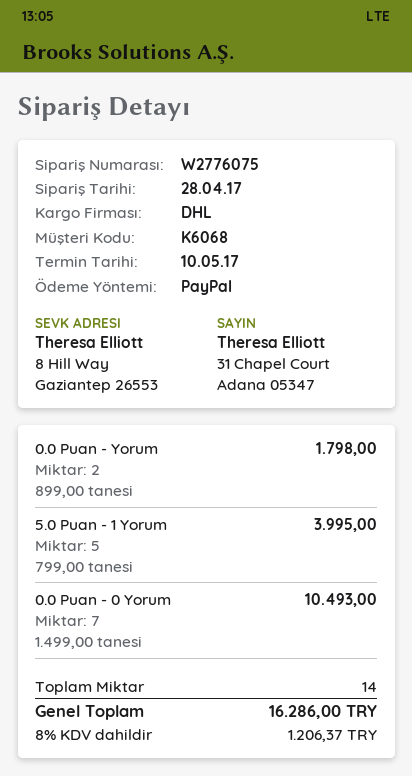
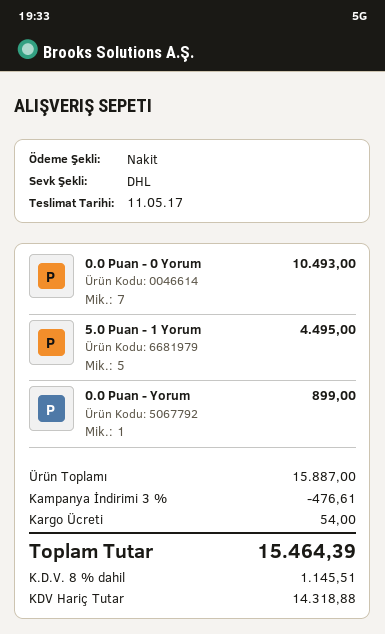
delivery date: 2017-05-10 -> 2017-05-11
payment method: PayPal -> cash
0.0 Puan - Yorum: 2 for 1798.00 -> 1 for 899.00
5.0 Puan - 1 Yorum: 5 for 3995.00 -> 5 for 4495.00
discount: none -> 3% = 476.61
shipping: none -> 54.00
tax: 8% = 1206.37 -> 8% = 1145.51
total: 16286.00 -> 15464.39

